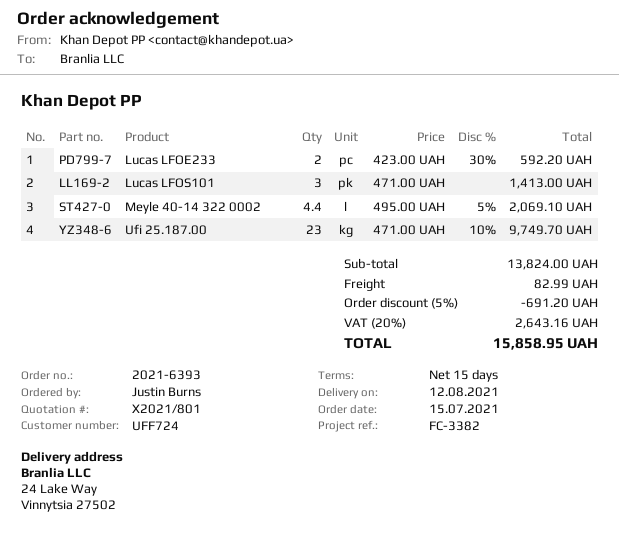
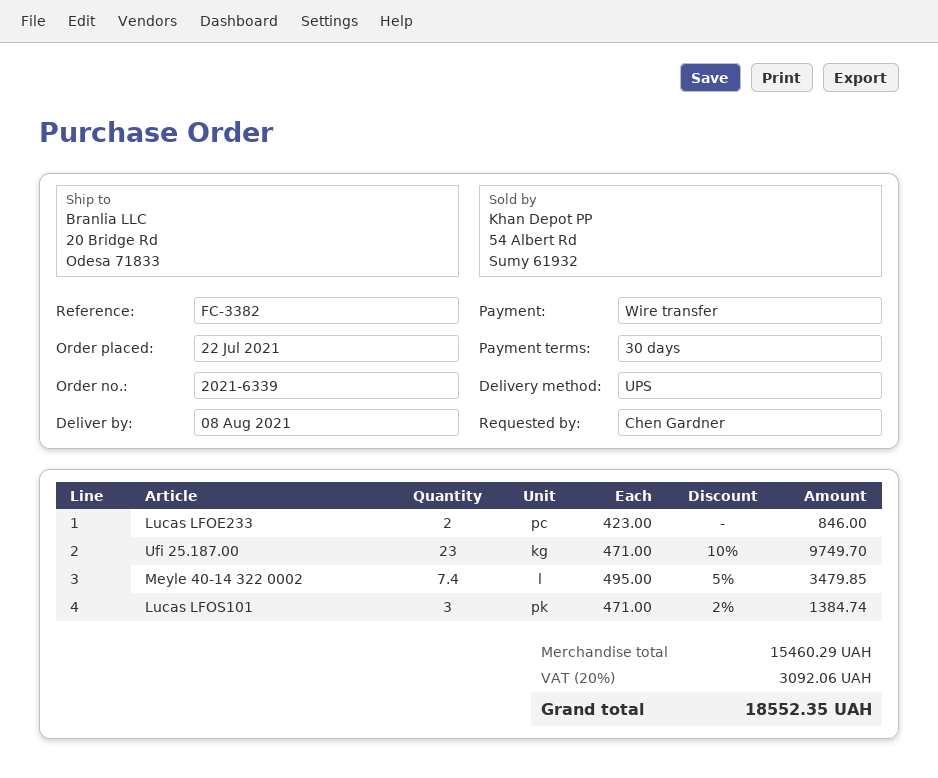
order number: 2021-6393 -> 2021-6339
order date: 2021-07-15 -> 2021-07-22
delivery date: 2021-08-12 -> 2021-08-08
payment terms: 15 days -> 30 days
ordered by: Justin Burns -> Chen Gardner
ship to: 24 Lake Way, Vinnytsia 27502 -> 20 Bridge Rd, Odesa 71833
Lucas LFOE233: 2 x 423.00 - 30% = 592.20 -> 2 x 423.00 = 846.00
Lucas LFOS101: 3 x 471.00 = 1413.00 -> 3 x 471.00 - 2% = 1384.74
Meyle 40-14 322 0002: 4.4 x 495.00 - 5% = 2069.10 -> 7.4 x 495.00 - 5% = 3479.85
subtotal: 13824.00 -> 15460.29
discount: 5% = 691.20 -> none
shipping: 82.99 -> none
tax: 20% = 2643.16 -> 20% = 3092.06
total: 15858.95 -> 18552.35

